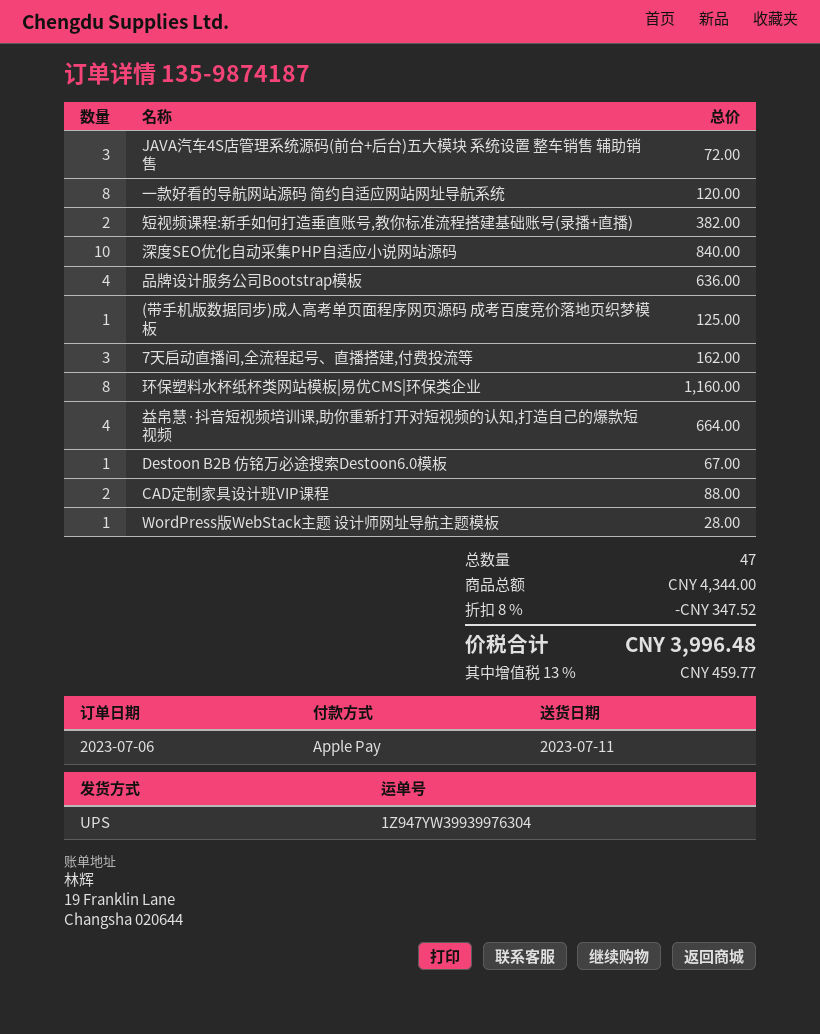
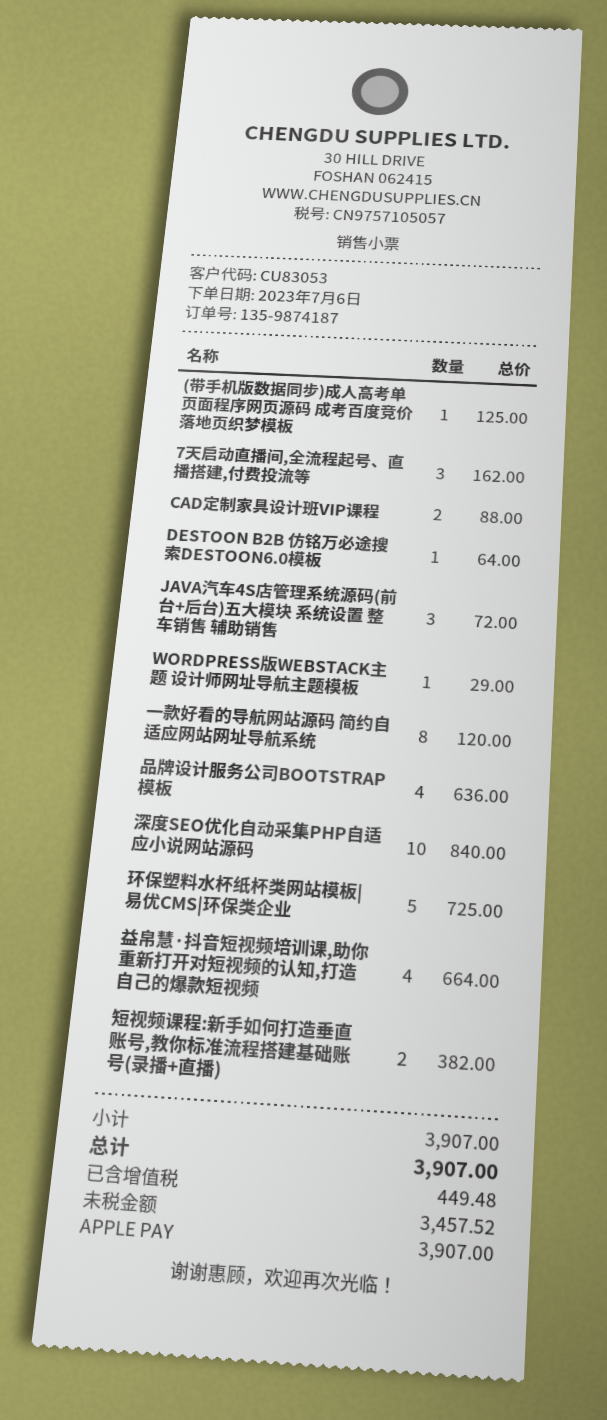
环保塑料水杯纸杯类网站模板|易优CMS|环保类企业: 8 for 1160.00 -> 5 for 725.00
Destoon B2B 仿铭万必途搜索Destoon6.0模板: 1 for 67.00 -> 1 for 64.00
WordPress版WebStack主题 设计师网址导航主题模板: 1 for 28.00 -> 1 for 29.00
subtotal: 4344.00 -> 3907.00
discount: 8% = 347.52 -> none
tax: 459.77 -> 449.48
total: 3996.48 -> 3907.00

